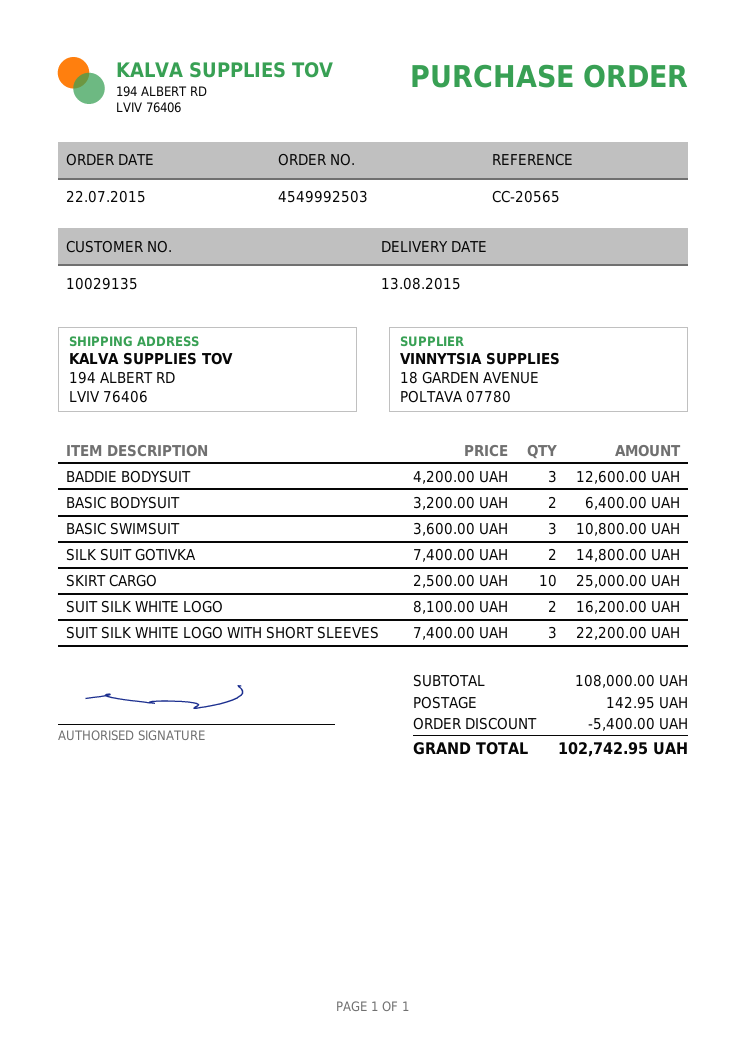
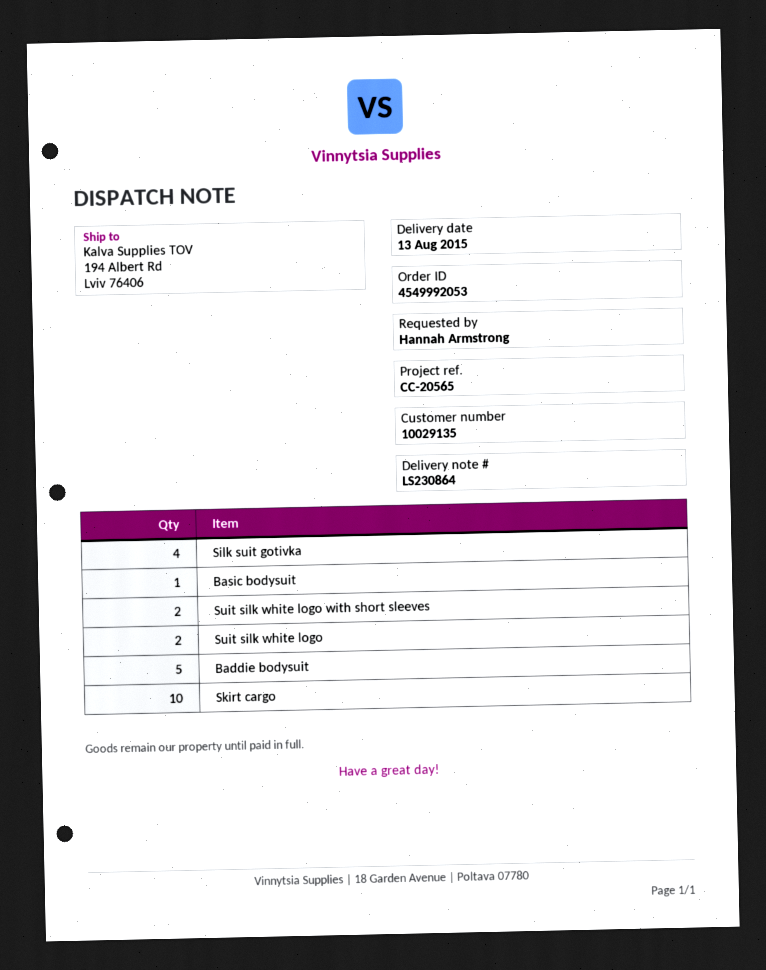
order number: 4549992503 -> 4549992053
BADDIE BODYSUIT: 3 -> 5
BASIC BODYSUIT: 2 -> 1
BASIC SWIMSUIT: 3 -> none
SILK SUIT GOTIVKA: 2 -> 4
SUIT SILK WHITE LOGO WITH SHORT SLEEVES: 3 -> 2

